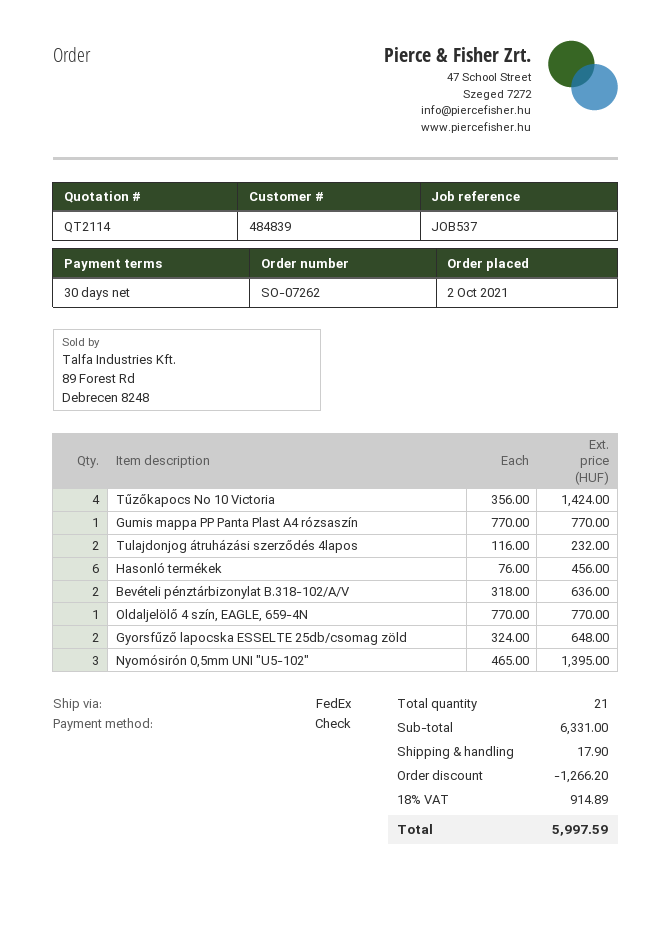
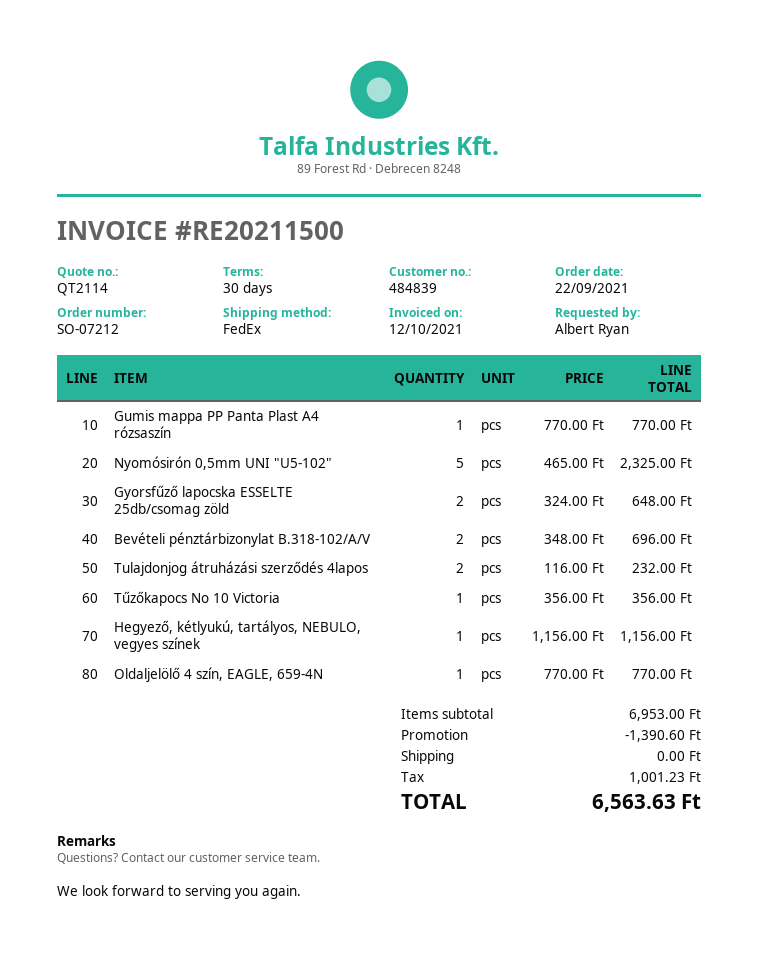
order number: SO-07262 -> SO-07212
order date: 2021-10-02 -> 2021-09-22
Tűzőkapocs No 10 Victoria: 4 x 356.00 = 1424.00 -> 1 x 356.00 = 356.00
Hasonló termékek: 6 x 76.00 = 456.00 -> none
Bevételi pénztárbizonylat B.318-102/A/V: 2 x 318.00 = 636.00 -> 2 x 348.00 = 696.00
Nyomósirón 0,5mm UNI "U5-102": 3 x 465.00 = 1395.00 -> 5 x 465.00 = 2325.00
Hegyező, kétlyukú, tartályos, NEBULO, vegyes színek: none -> 1 x 1156.00 = 1156.00
subtotal: 6331.00 -> 6953.00
discount: 1266.20 -> 1390.60
shipping: 17.90 -> 0.00
tax: 914.89 -> 1001.23
total: 5997.59 -> 6563.63

